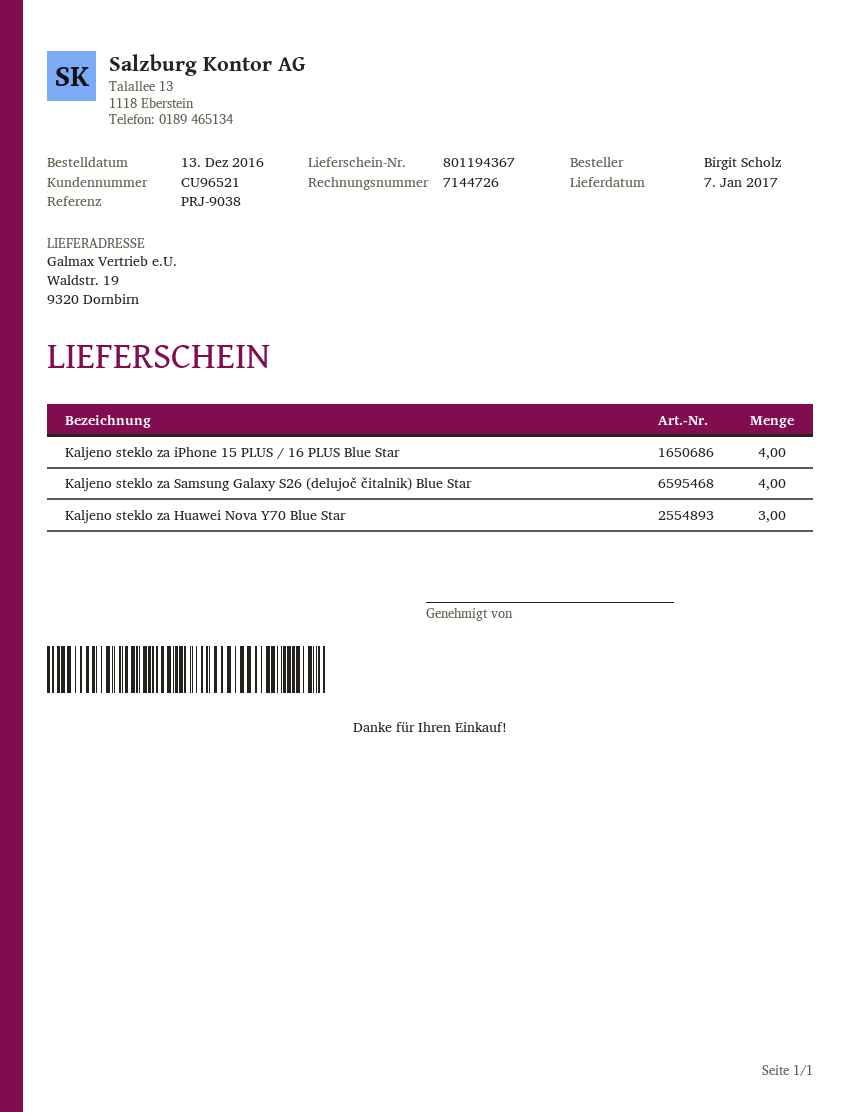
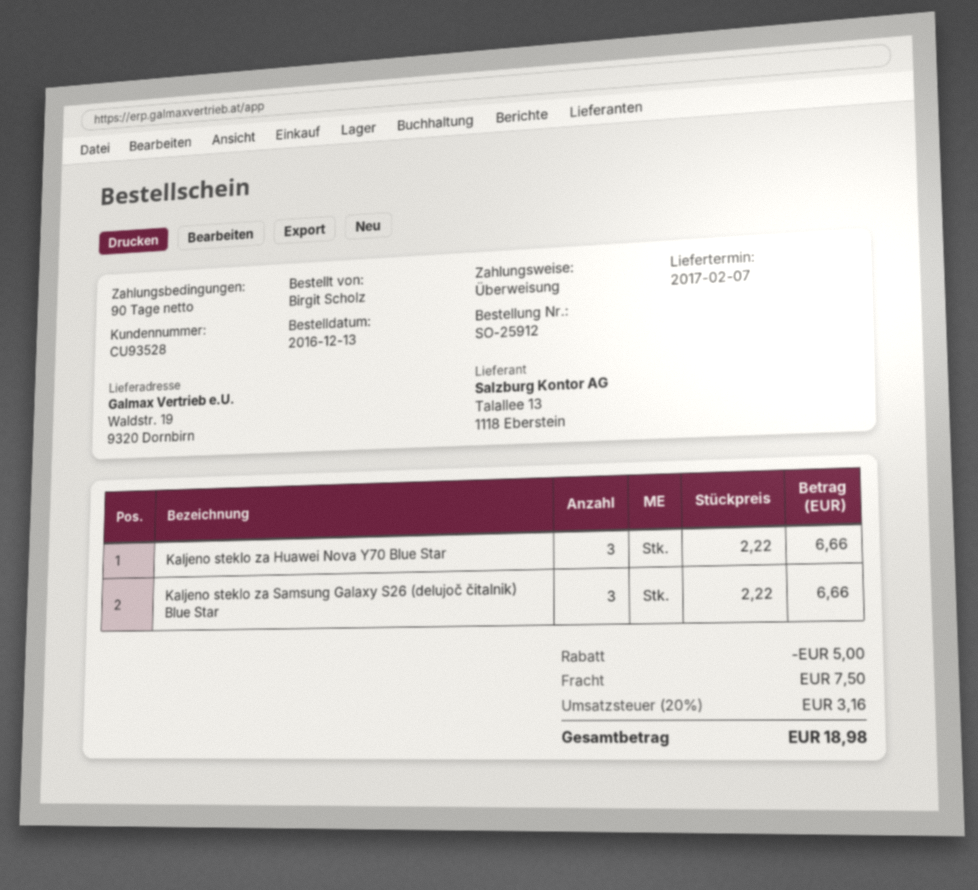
delivery date: 2017-01-07 -> 2017-02-07
customer number: CU96521 -> CU93528
Kaljeno steklo za iPhone 15 PLUS / 16 PLUS Blue Star: 4 -> none
Kaljeno steklo za Samsung Galaxy S26 (delujoč čitalnik) Blue Star: 4 -> 3

